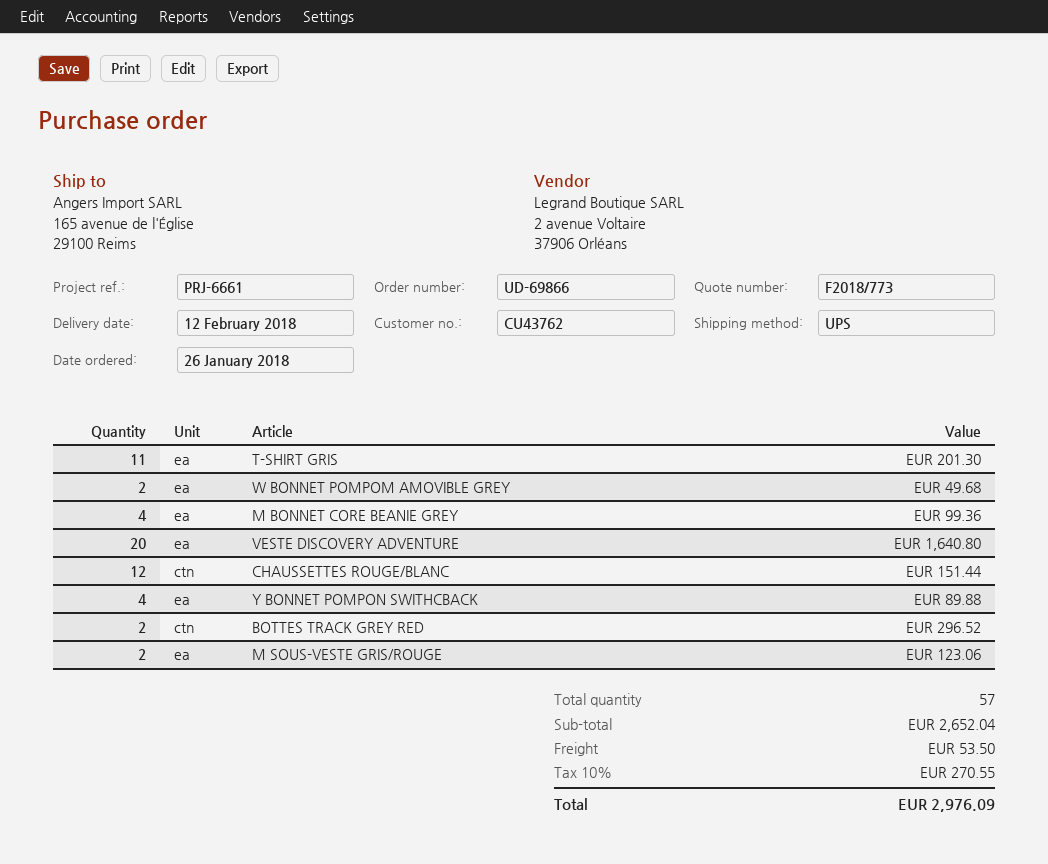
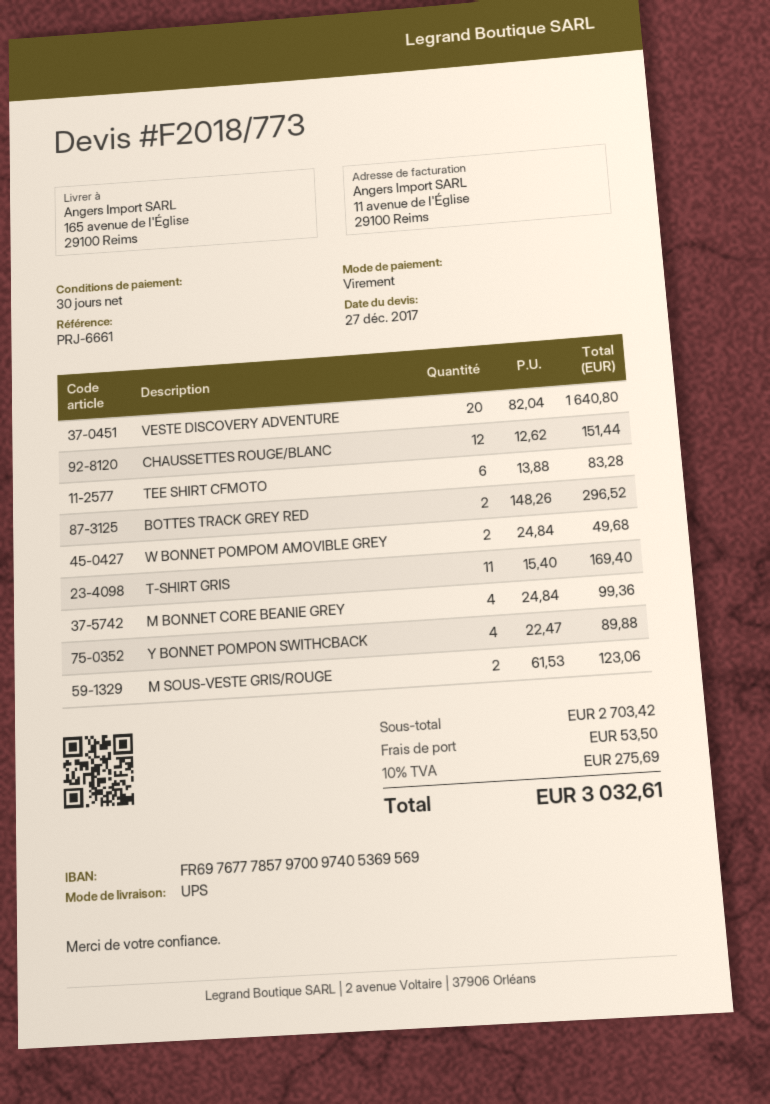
T-SHIRT GRIS: 11 for 201.30 -> 11 for 169.40
TEE SHIRT CFMOTO: none -> 6 for 83.28
subtotal: 2652.04 -> 2703.42
tax: 10% = 270.55 -> 10% = 275.69
total: 2976.09 -> 3032.61

